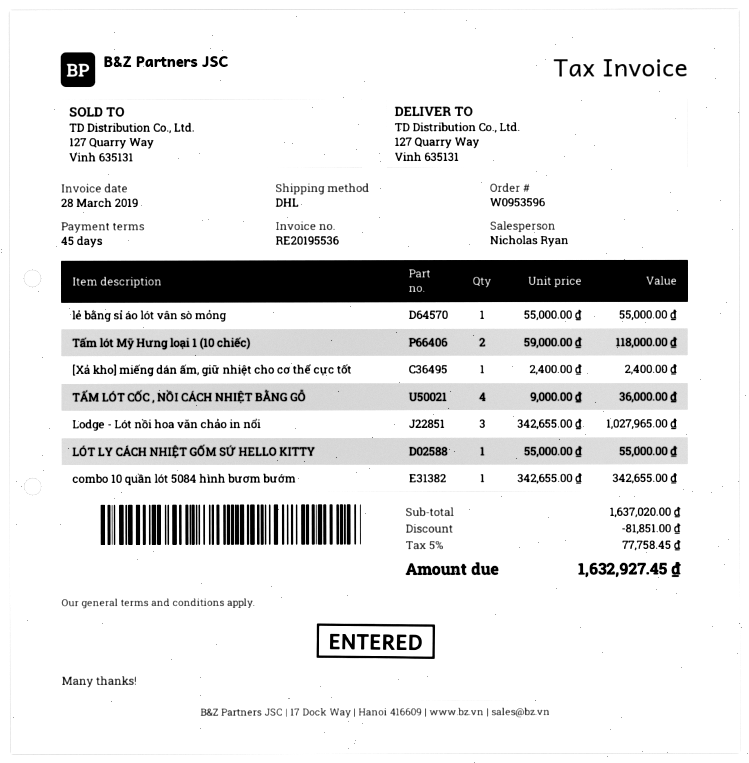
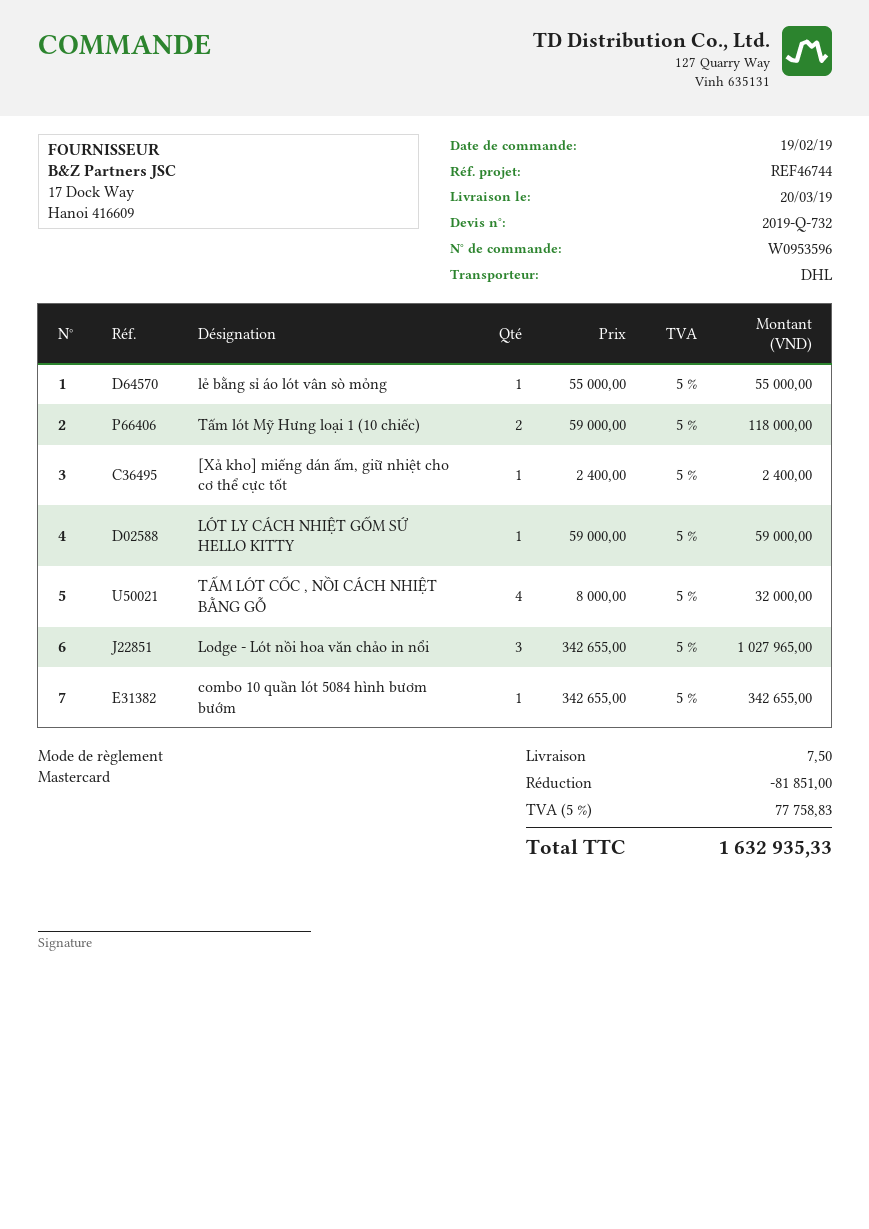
TẤM LÓT CỐC , NỒI CÁCH NHIỆT BẰNG GỖ: 4 x 9000.00 = 36000.00 -> 4 x 8000.00 = 32000.00
LÓT LY CÁCH NHIỆT GỐM SỨ HELLO KITTY: 1 x 55000.00 = 55000.00 -> 1 x 59000.00 = 59000.00
shipping: none -> 7.50
tax: 5% = 77758.45 -> 5% = 77758.83
total: 1632927.45 -> 1632935.33

